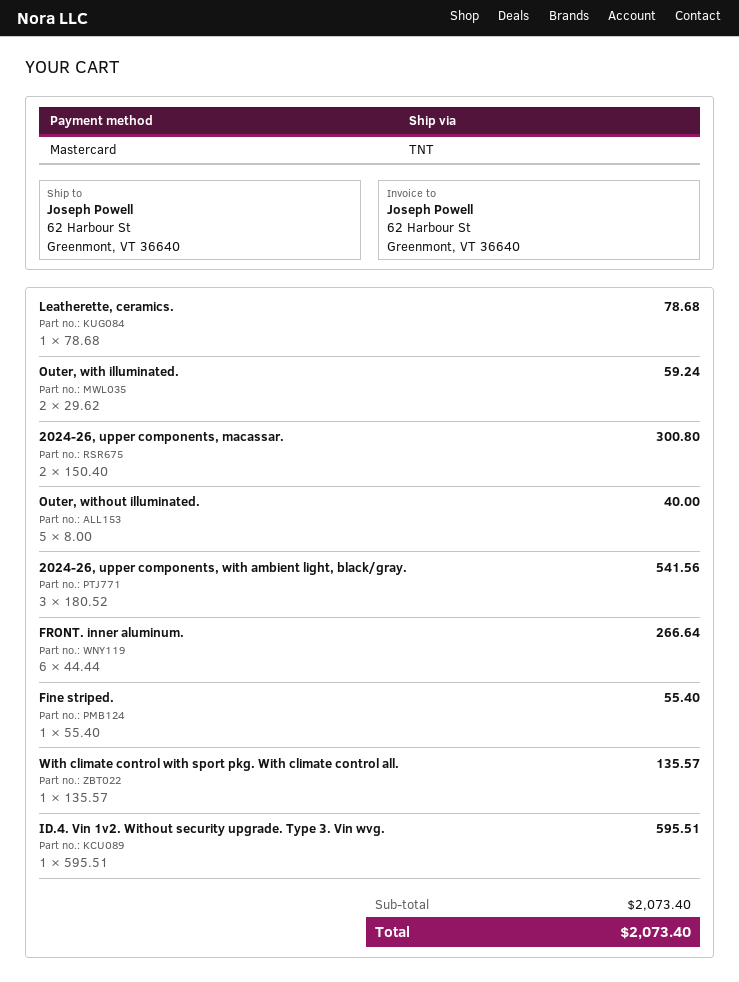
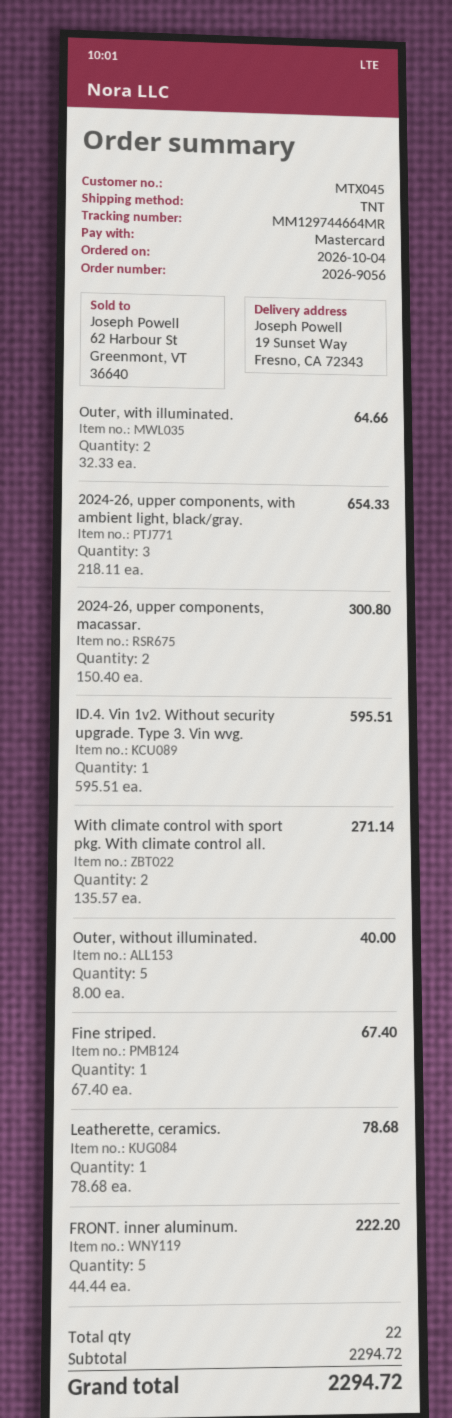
ship to: 62 Harbour St, Greenmont, VT 36640 -> 19 Sunset Way, Fresno, CA 72343
Outer, with illuminated.: 2 x 29.62 = 59.24 -> 2 x 32.33 = 64.66
2024-26, upper components, with ambient light, black/gray.: 3 x 180.52 = 541.56 -> 3 x 218.11 = 654.33
FRONT. inner aluminum.: 6 x 44.44 = 266.64 -> 5 x 44.44 = 222.20
Fine striped.: 1 x 55.40 = 55.40 -> 1 x 67.40 = 67.40
With climate control with sport pkg. With climate control all.: 1 x 135.57 = 135.57 -> 2 x 135.57 = 271.14
subtotal: 2073.40 -> 2294.72
total: 2073.40 -> 2294.72

